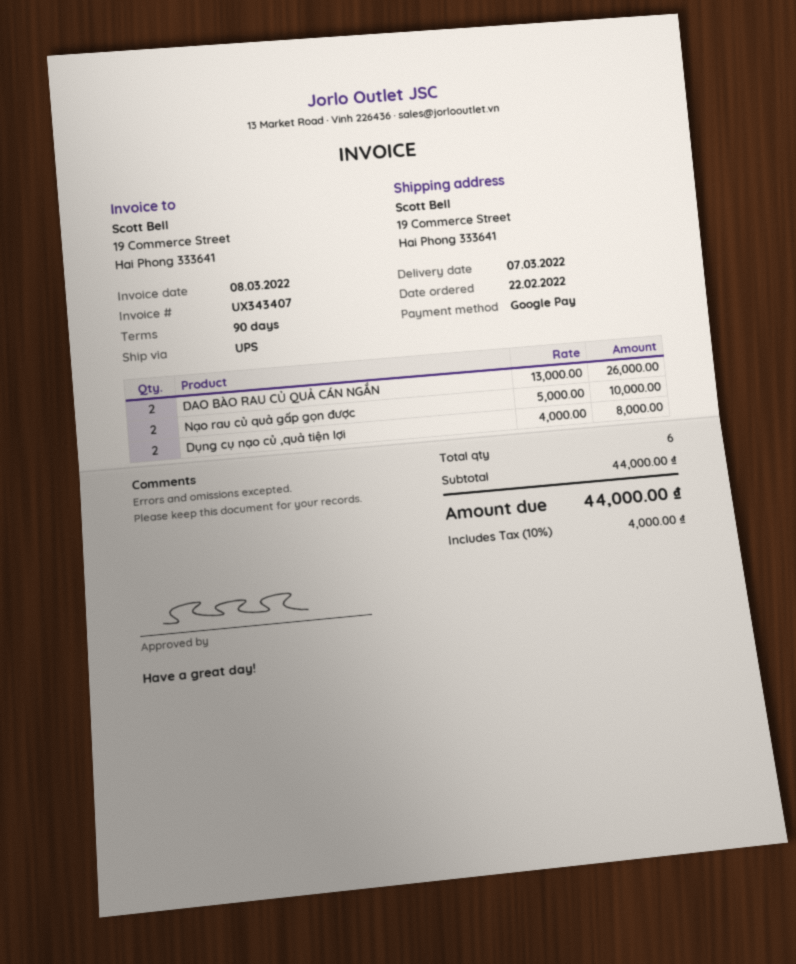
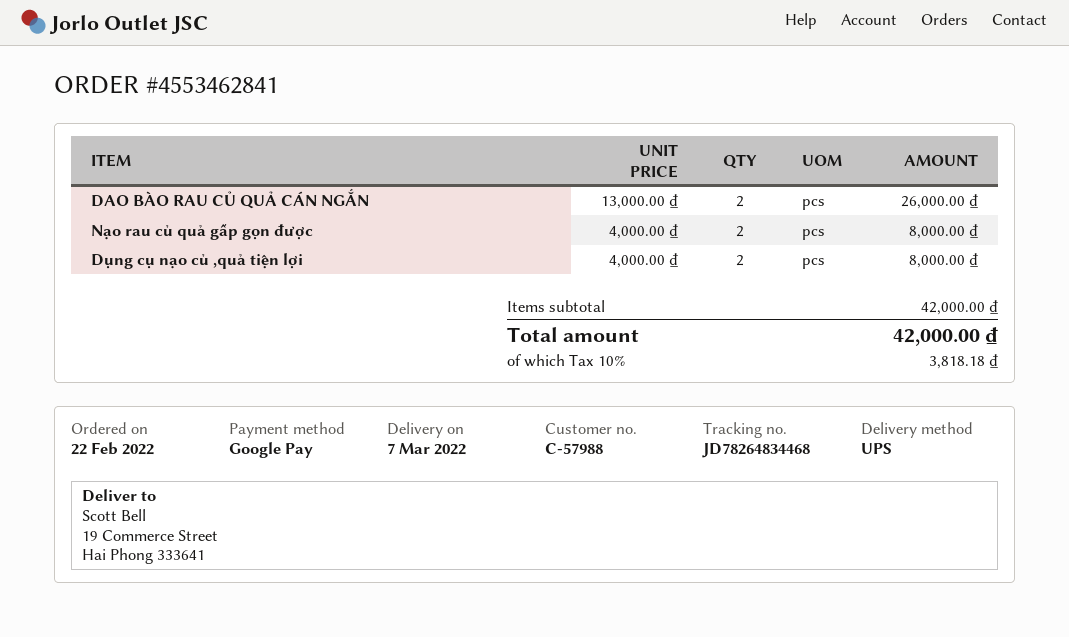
Nạo rau củ quả gấp gọn được: 2 x 5000.00 = 10000.00 -> 2 x 4000.00 = 8000.00
subtotal: 44000.00 -> 42000.00
tax: 10% = 4000.00 -> 10% = 3818.18
total: 44000.00 -> 42000.00

